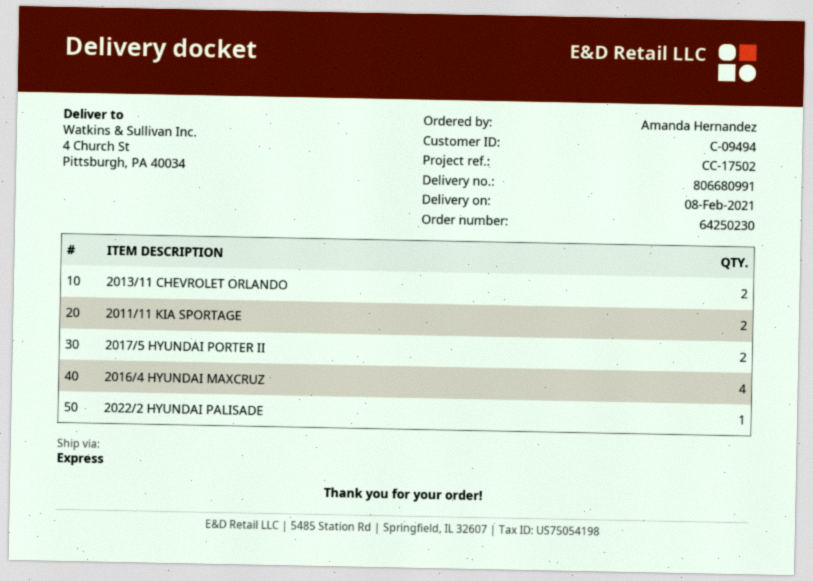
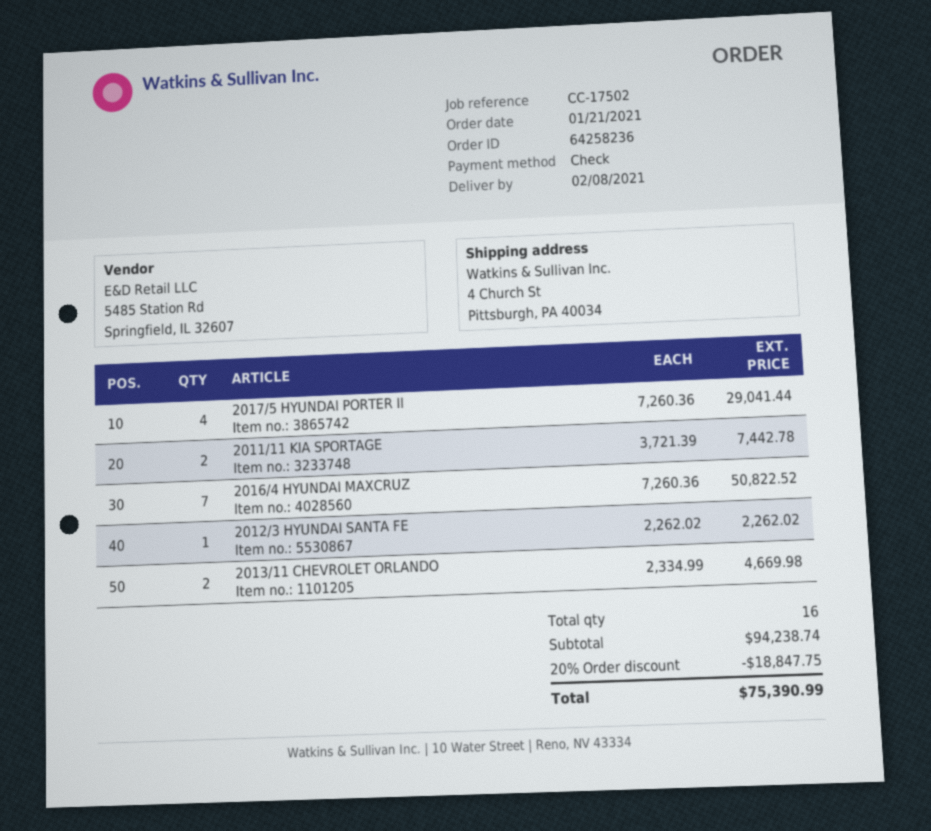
order number: 64250230 -> 64258236
2017/5 HYUNDAI PORTER II: 2 -> 4
2016/4 HYUNDAI MAXCRUZ: 4 -> 7
2022/2 HYUNDAI PALISADE: 1 -> none
2012/3 HYUNDAI SANTA FE: none -> 1

